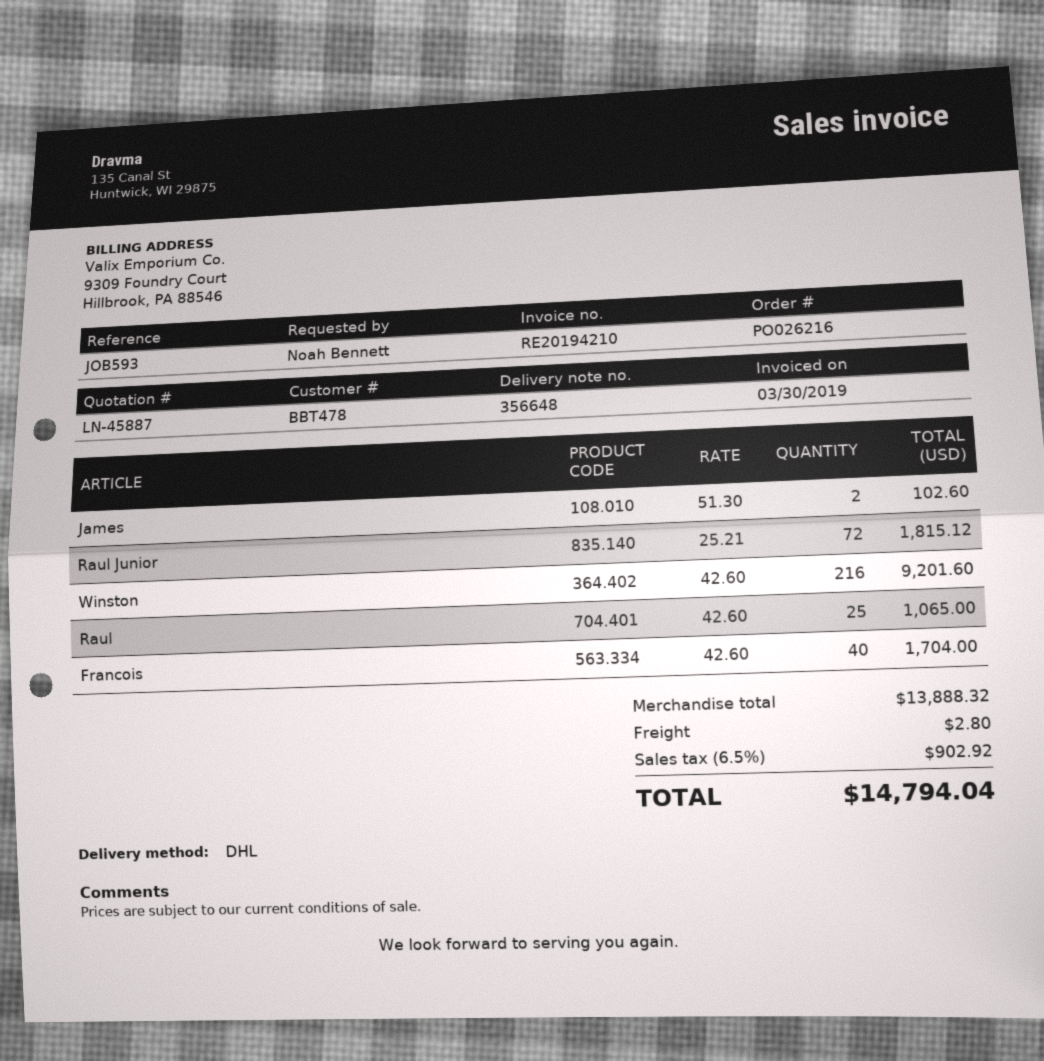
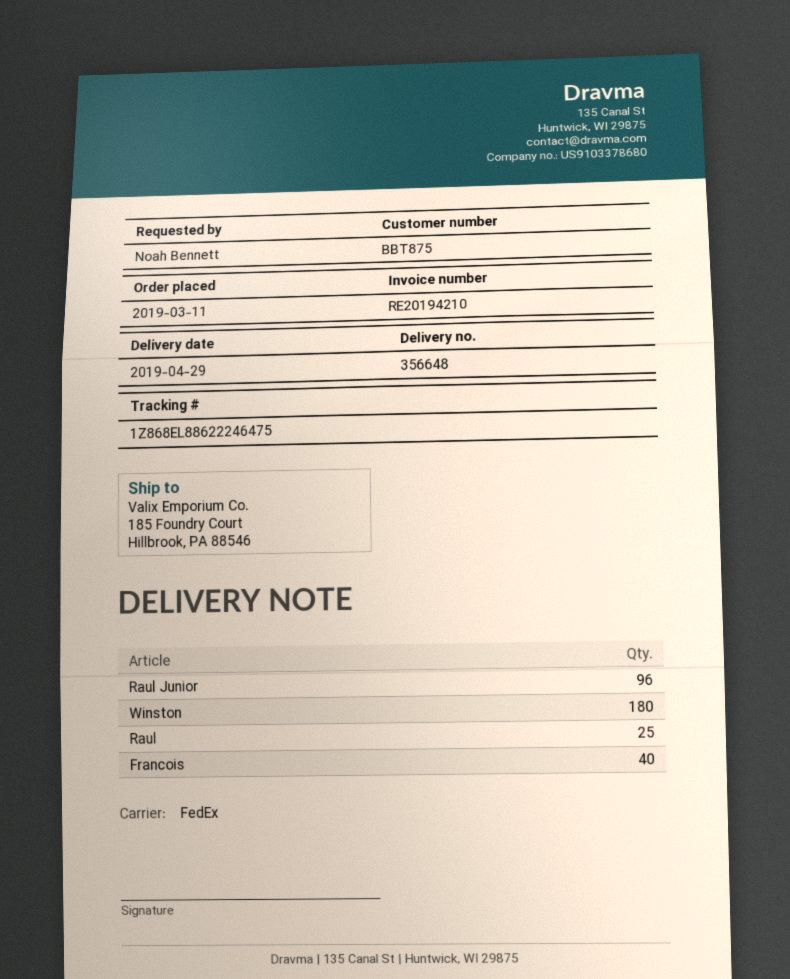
customer number: BBT478 -> BBT875
shipping method: DHL -> FedEx
James: 2 -> none
Raul Junior: 72 -> 96
Winston: 216 -> 180

